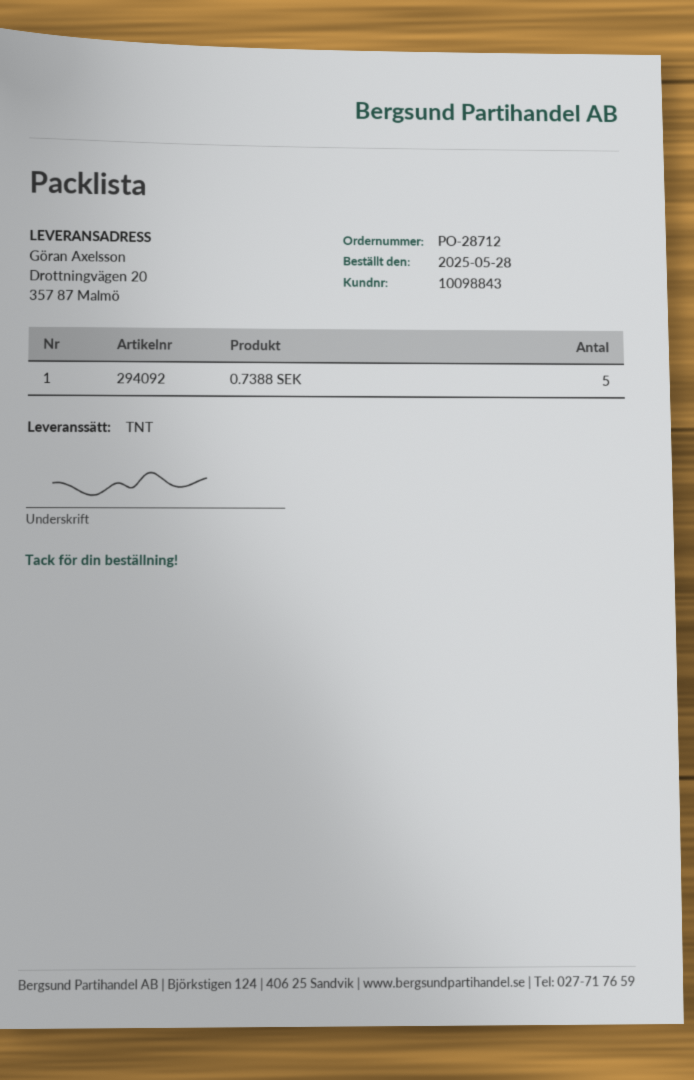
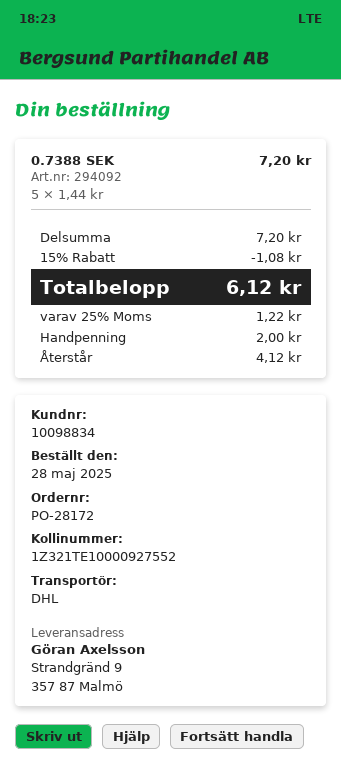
order number: PO-28712 -> PO-28172
customer number: 10098843 -> 10098834
shipping method: TNT -> DHL
ship to: Drottningvägen 20, 357 87 Malmö -> Strandgränd 9, 357 87 Malmö

